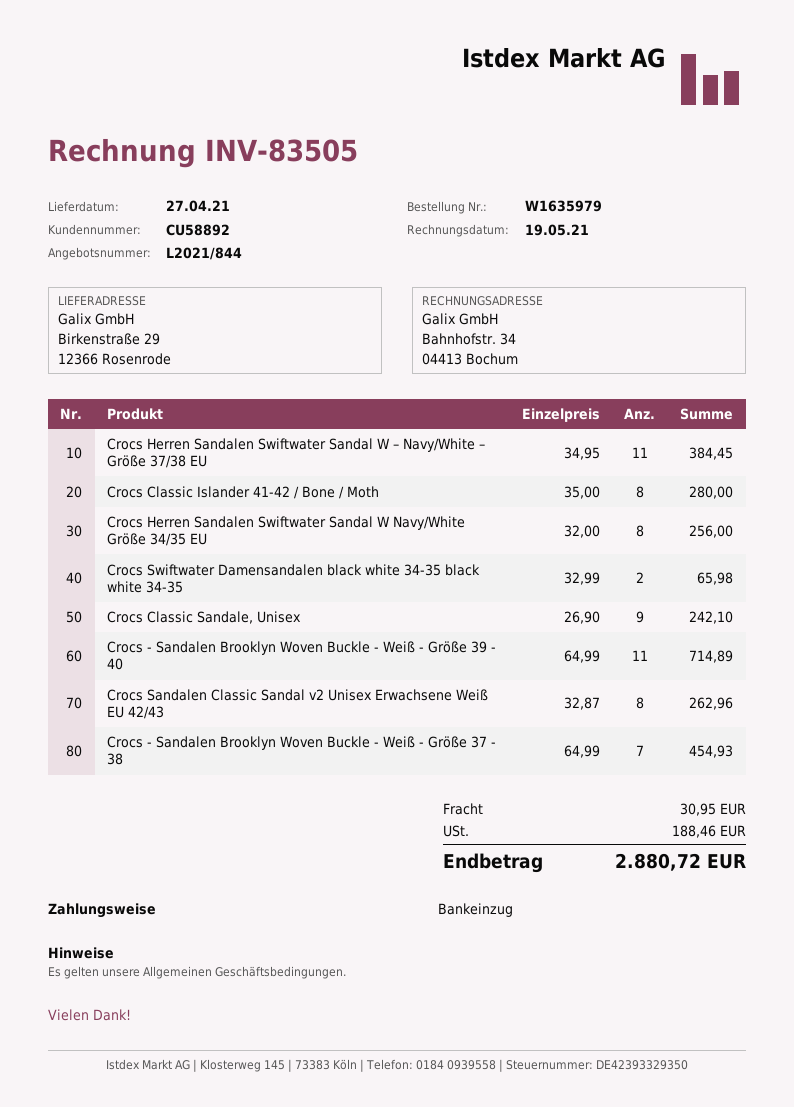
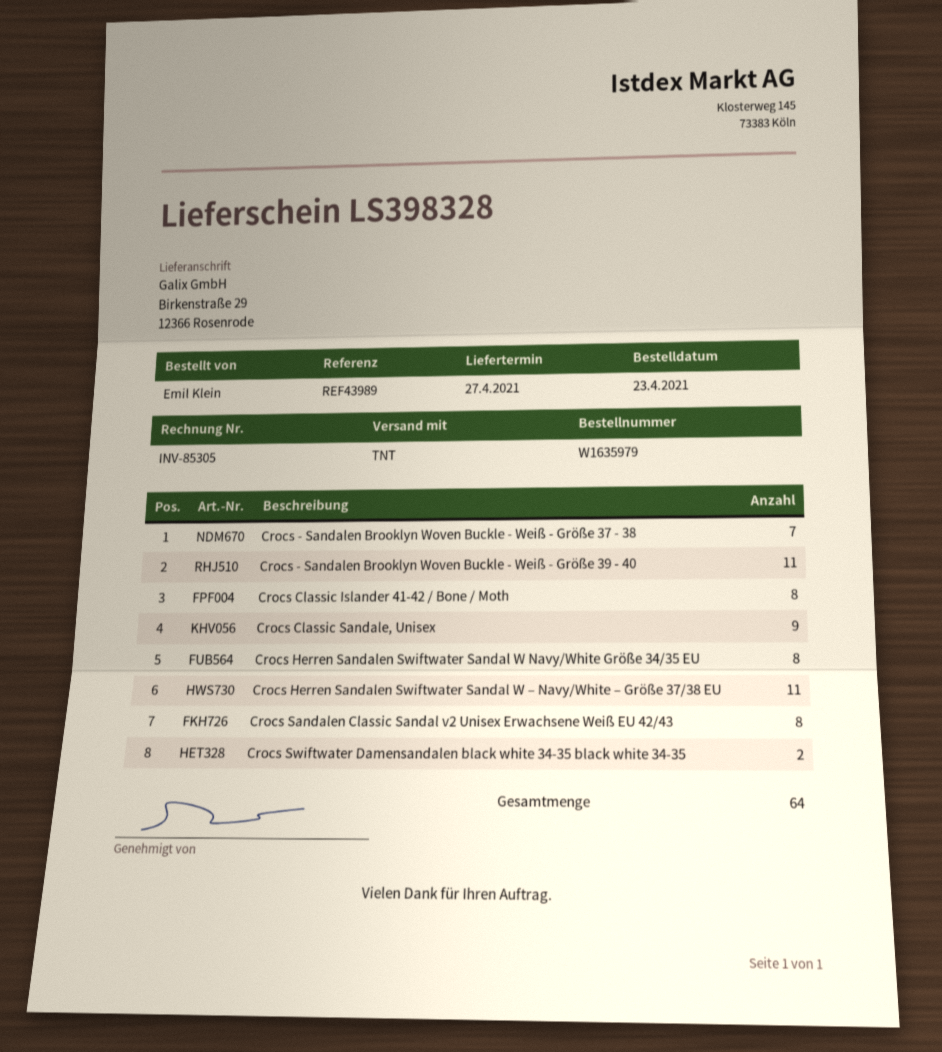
invoice number: INV-83505 -> INV-85305

